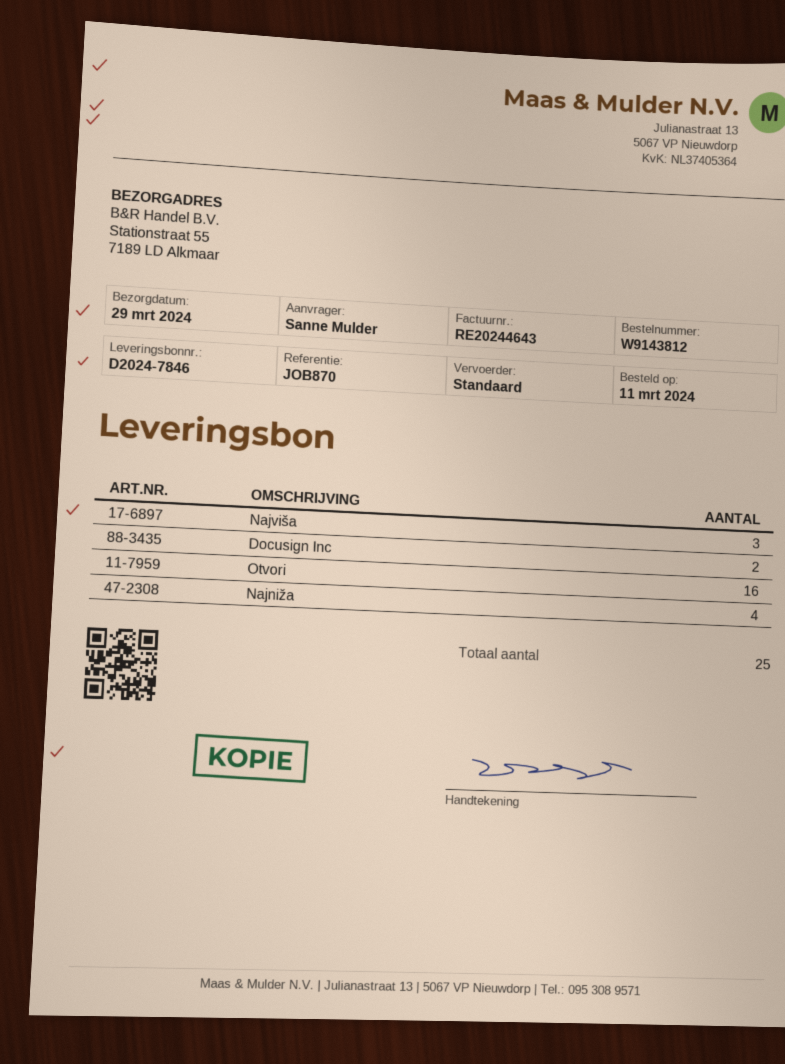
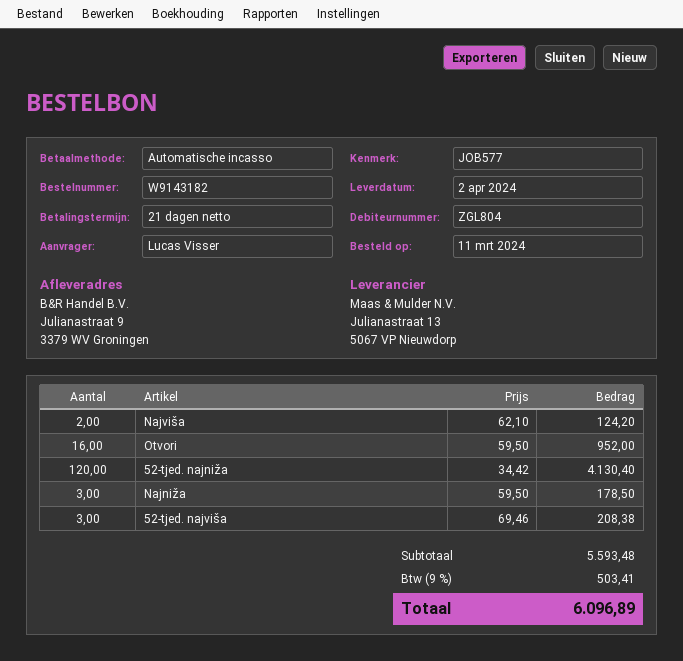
order number: W9143812 -> W9143182
delivery date: 2024-03-29 -> 2024-04-02
reference: JOB870 -> JOB577
ordered by: Sanne Mulder -> Lucas Visser
ship to: Stationstraat 55, 7189 LD Alkmaar -> Julianastraat 9, 3379 WV Groningen
Najviša: 3 -> 2
Docusign Inc: 2 -> none
Najniža: 4 -> 3
52-tjed. najniža: none -> 120
52-tjed. najviša: none -> 3

